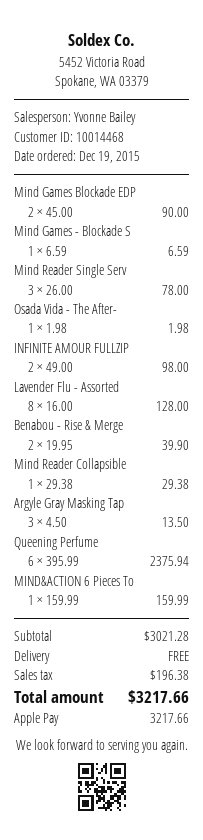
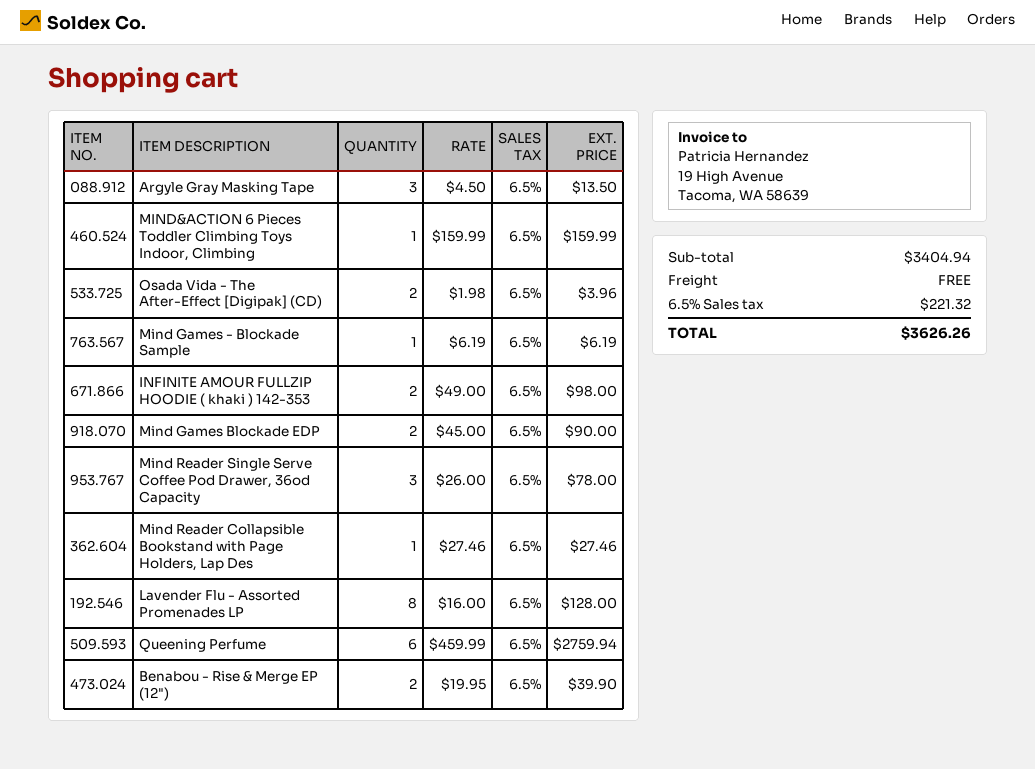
Mind Games - Blockade S: 1 x 6.59 = 6.59 -> 1 x 6.19 = 6.19
Osada Vida - The After-: 1 x 1.98 = 1.98 -> 2 x 1.98 = 3.96
Mind Reader Collapsible: 1 x 29.38 = 29.38 -> 1 x 27.46 = 27.46
Queening Perfume: 6 x 395.99 = 2375.94 -> 6 x 459.99 = 2759.94
subtotal: 3021.28 -> 3404.94
tax: 196.38 -> 221.32
total: 3217.66 -> 3626.26

